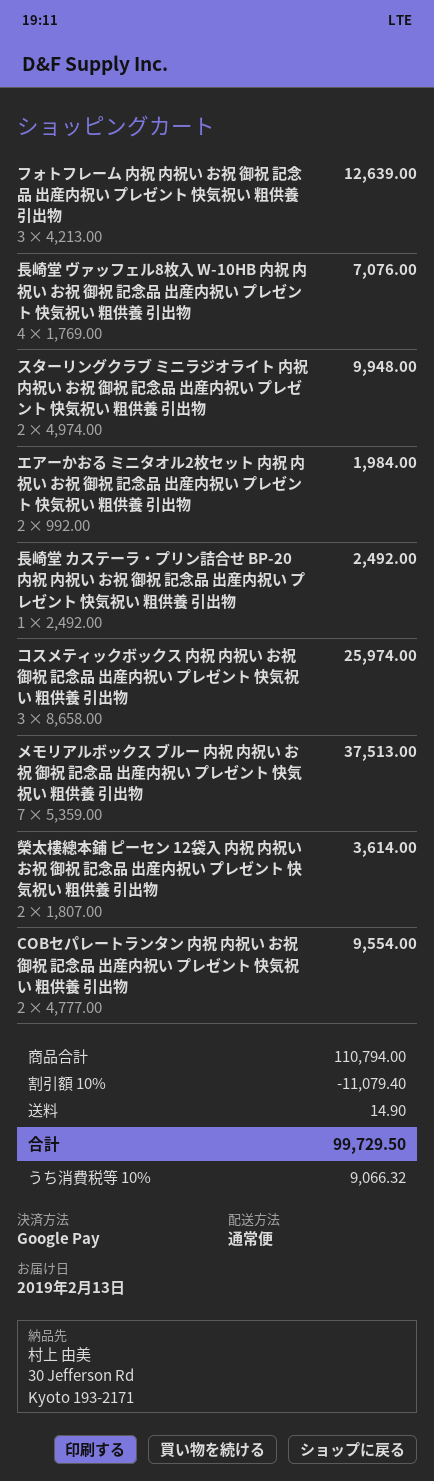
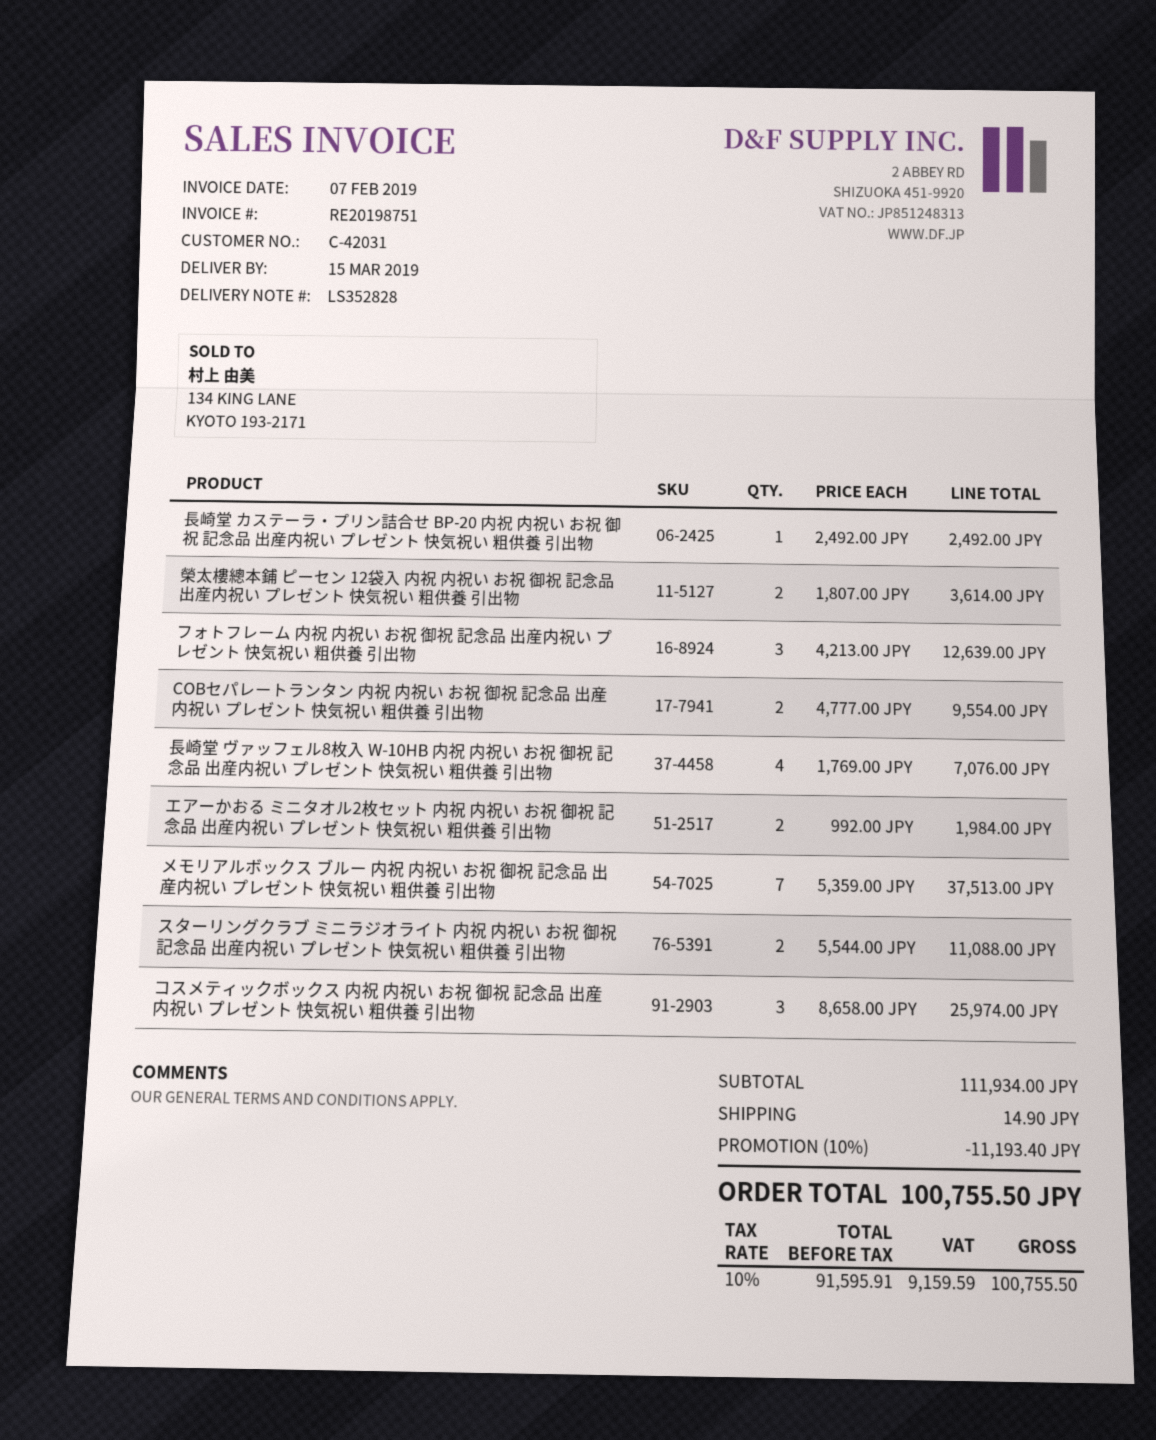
delivery date: 2019-02-13 -> 2019-03-15
スターリングクラブ ミニラジオライト 内祝 内祝い お祝 御祝 記念品 出産内祝い プレゼント 快気祝い 粗供養 引出物: 2 x 4974.00 = 9948.00 -> 2 x 5544.00 = 11088.00
subtotal: 110794.00 -> 111934.00
discount: 10% = 11079.40 -> 10% = 11193.40
tax: 10% = 9066.32 -> 10% = 9159.59
total: 99729.50 -> 100755.50

